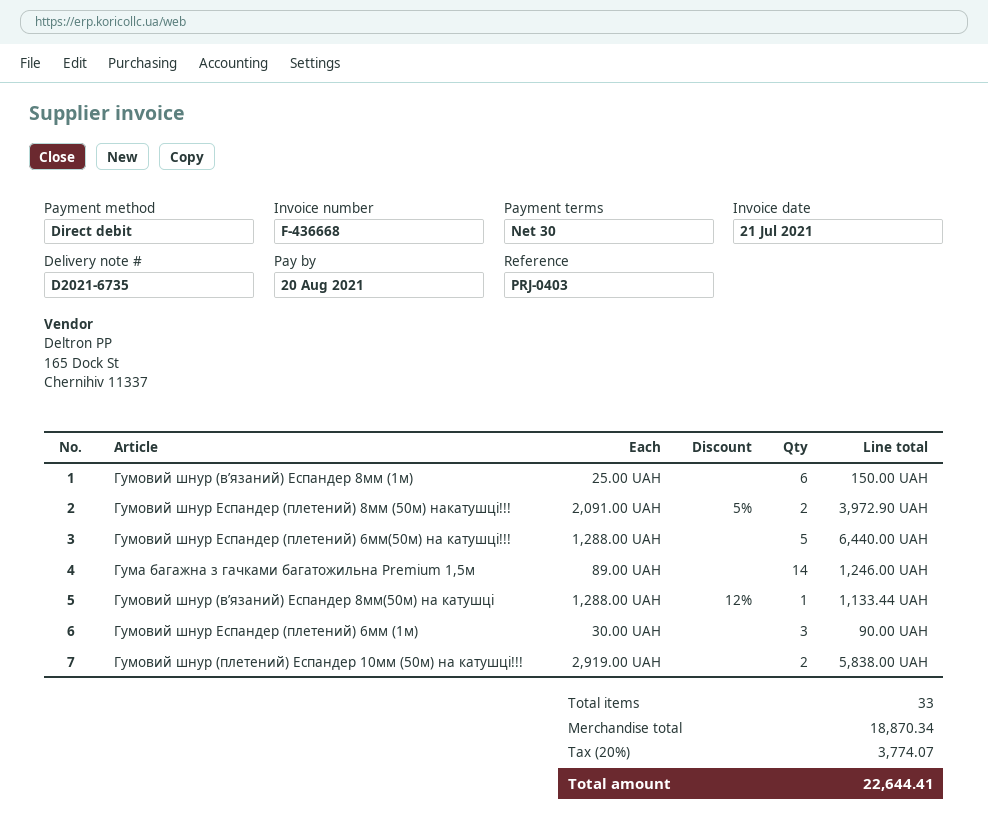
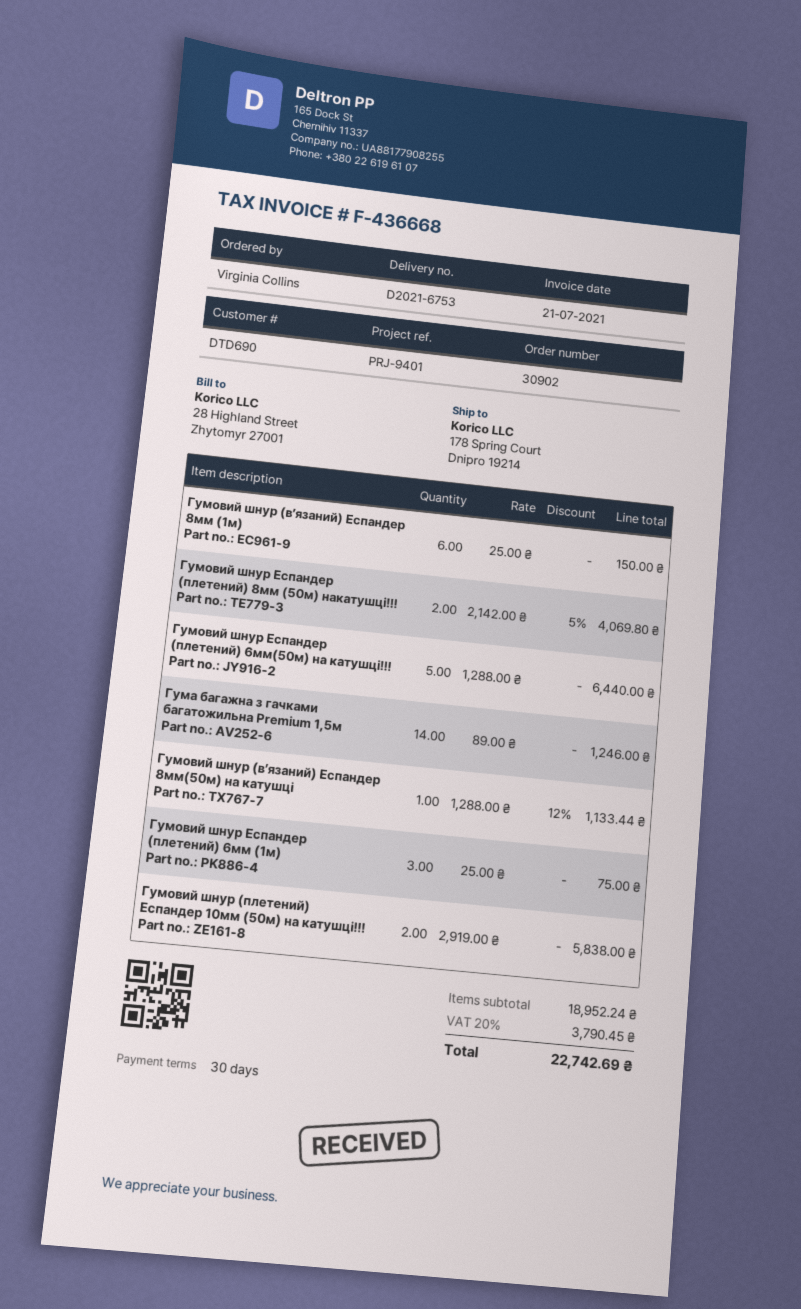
delivery note number: D2021-6735 -> D2021-6753
reference: PRJ-0403 -> PRJ-9401
Гумовий шнур Еспандер (плетений) 8мм (50м) накатушці!!!: 2 x 2091.00 - 5% = 3972.90 -> 2 x 2142.00 - 5% = 4069.80
Гумовий шнур Еспандер (плетений) 6мм (1м): 3 x 30.00 = 90.00 -> 3 x 25.00 = 75.00
subtotal: 18870.34 -> 18952.24
tax: 20% = 3774.07 -> 20% = 3790.45
total: 22644.41 -> 22742.69

